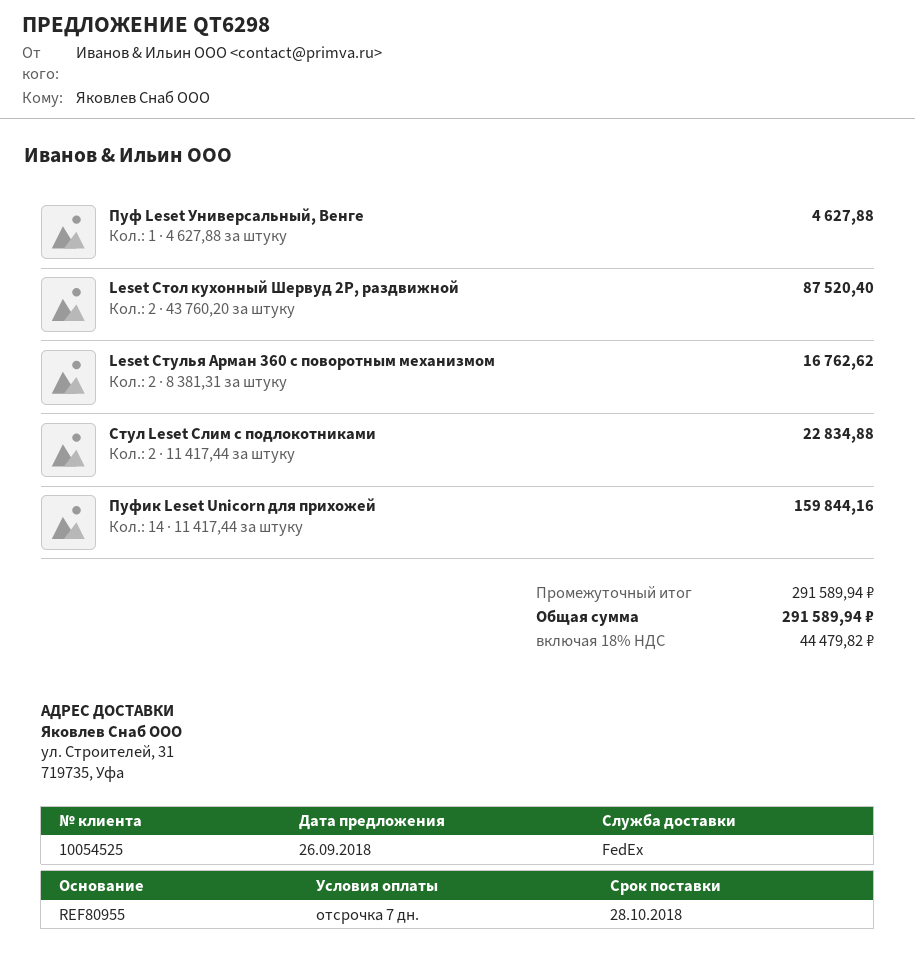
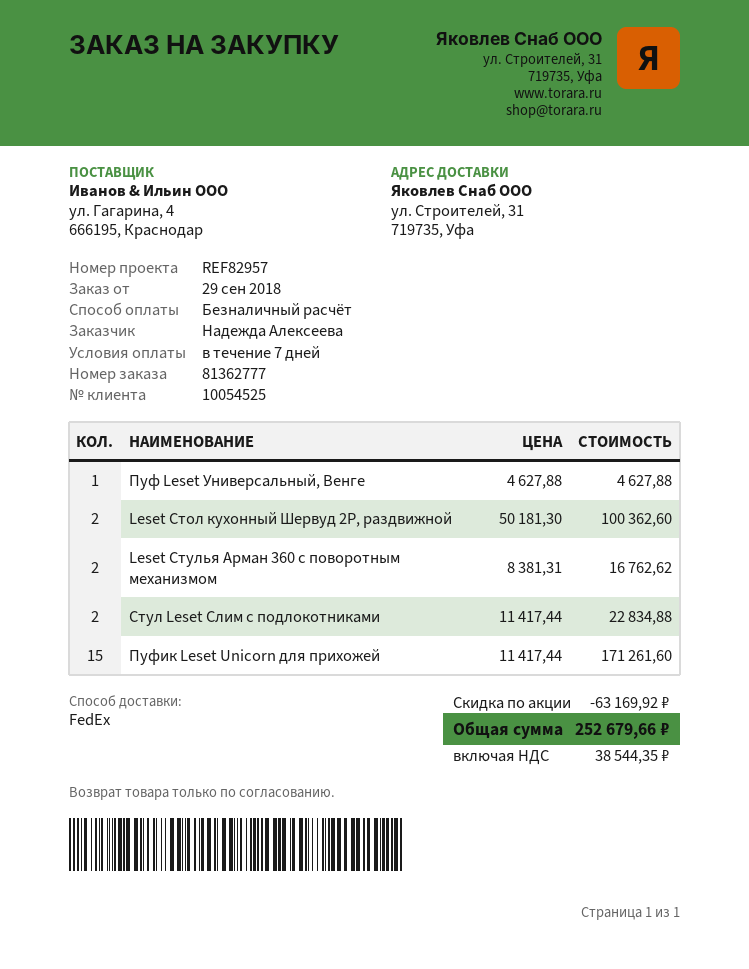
reference: REF80955 -> REF82957
Leset Стол кухонный Шервуд 2Р, раздвижной: 2 x 43760.20 = 87520.40 -> 2 x 50181.30 = 100362.60
Пуфик Leset Unicorn для прихожей: 14 x 11417.44 = 159844.16 -> 15 x 11417.44 = 171261.60
discount: none -> 63169.92
tax: 44479.82 -> 38544.35
total: 291589.94 -> 252679.66

